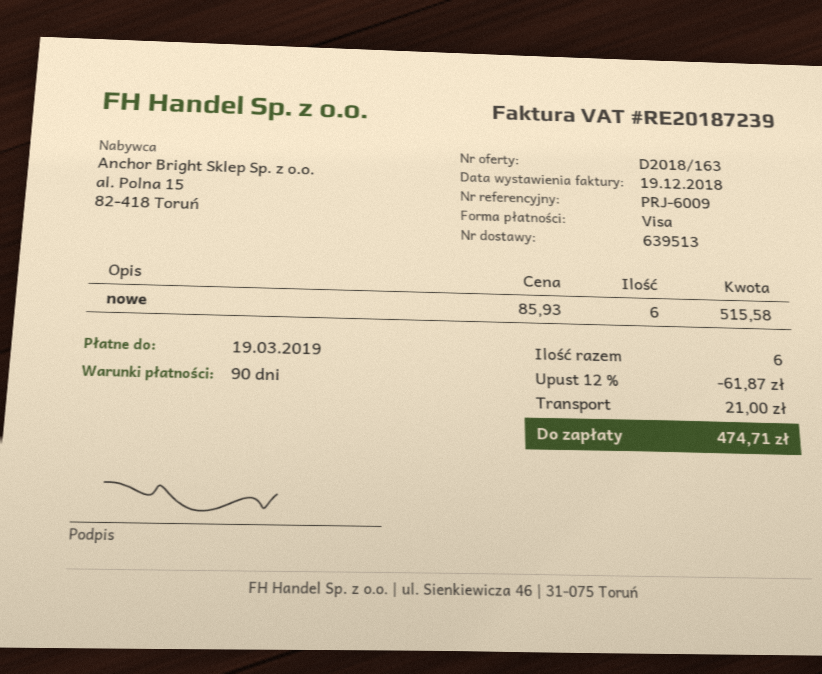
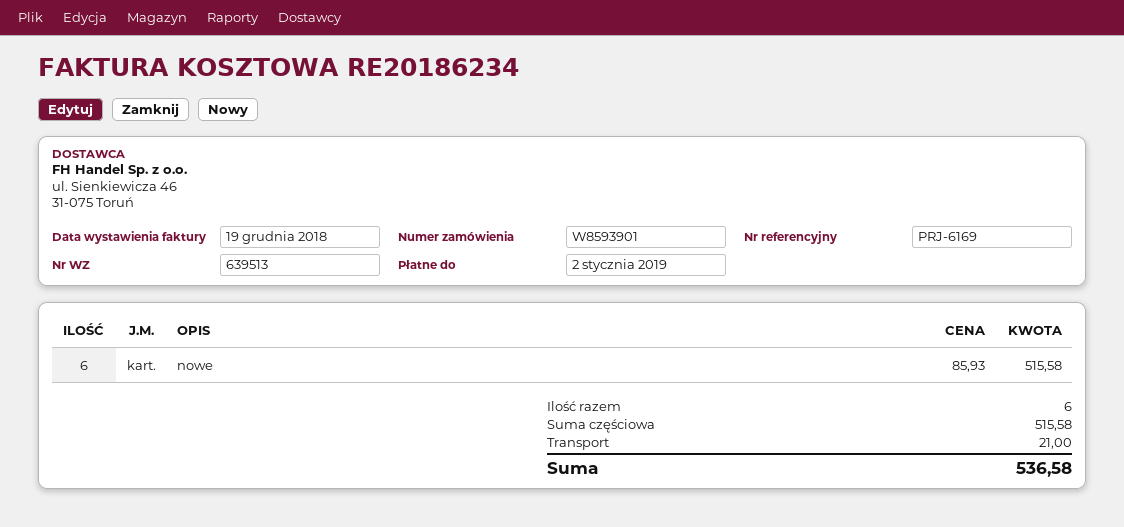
invoice number: RE20187239 -> RE20186234
due date: 2019-03-19 -> 2019-01-02
reference: PRJ-6009 -> PRJ-6169
discount: 12% = 61.87 -> none
total: 474.71 -> 536.58

